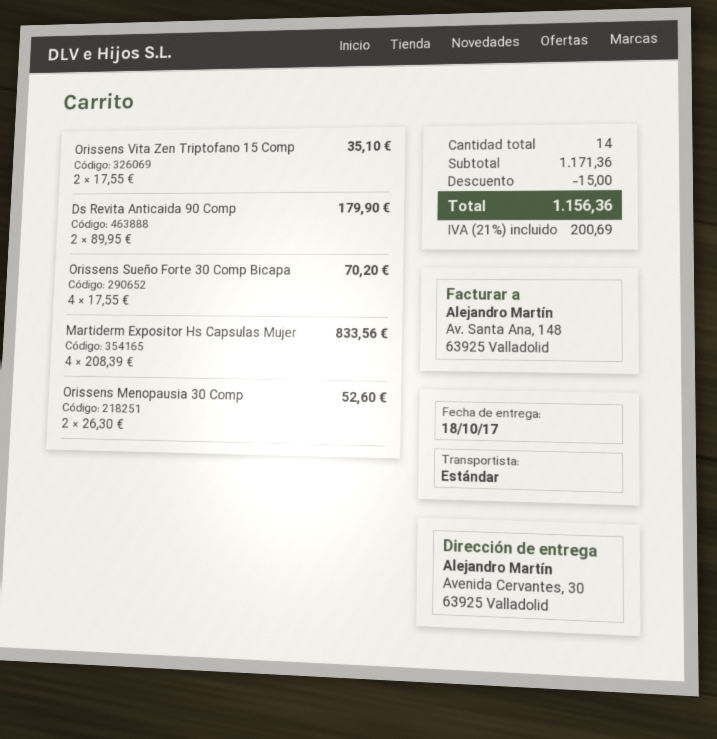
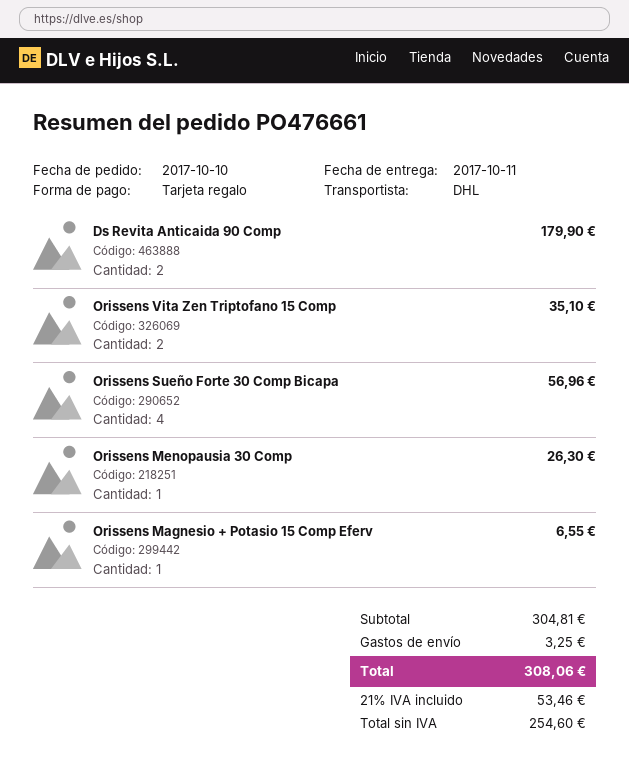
delivery date: 2017-10-18 -> 2017-10-11
shipping method: standard -> DHL
Orissens Sueño Forte 30 Comp Bicapa: 4 for 70.20 -> 4 for 56.96
Martiderm Expositor Hs Capsulas Mujer: 4 for 833.56 -> none
Orissens Menopausia 30 Comp: 2 for 52.60 -> 1 for 26.30
Orissens Magnesio + Potasio 15 Comp Eferv: none -> 1 for 6.55
subtotal: 1171.36 -> 304.81
discount: 15.00 -> none
shipping: none -> 3.25
tax: 21% = 200.69 -> 21% = 53.46
total: 1156.36 -> 308.06

